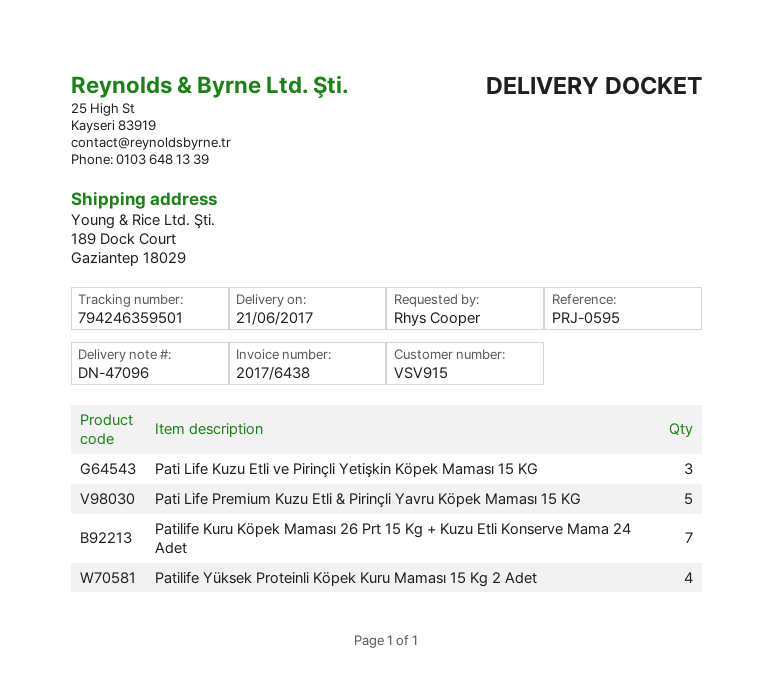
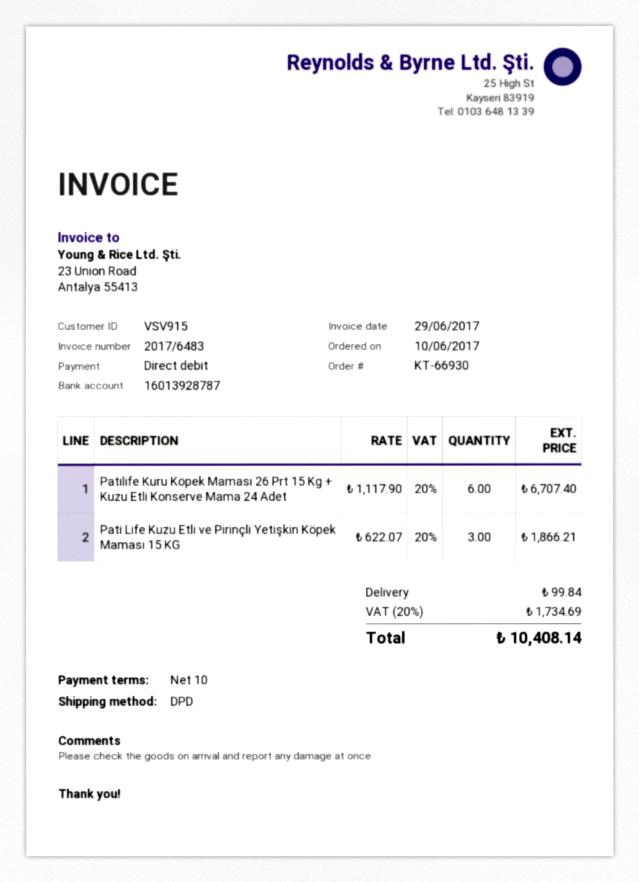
invoice number: 2017/6438 -> 2017/6483
Pati Life Premium Kuzu Etli & Pirinçli Yavru Köpek Maması 15 KG: 5 -> none
Patilife Kuru Köpek Maması 26 Prt 15 Kg + Kuzu Etli Konserve Mama 24 Adet: 7 -> 6
Patilife Yüksek Proteinli Köpek Kuru Maması 15 Kg 2 Adet: 4 -> none

